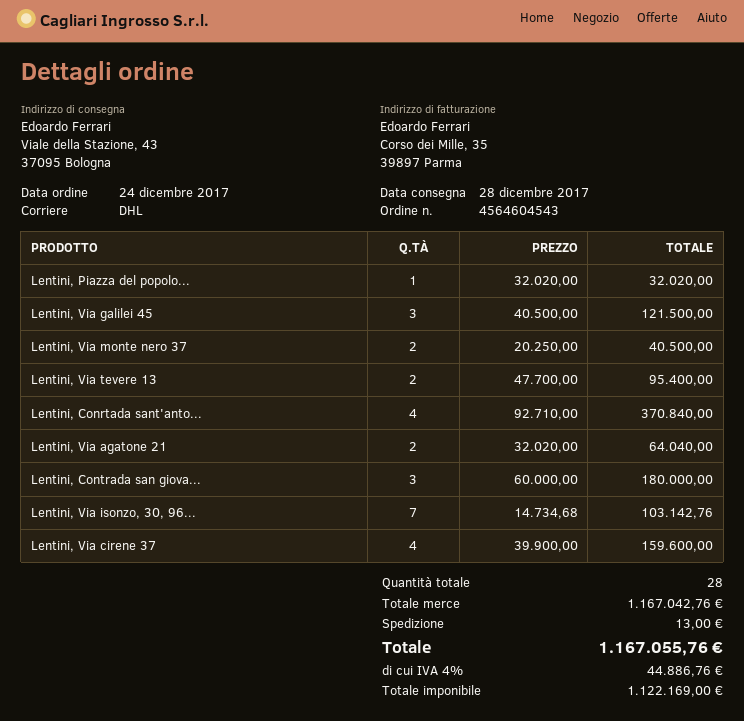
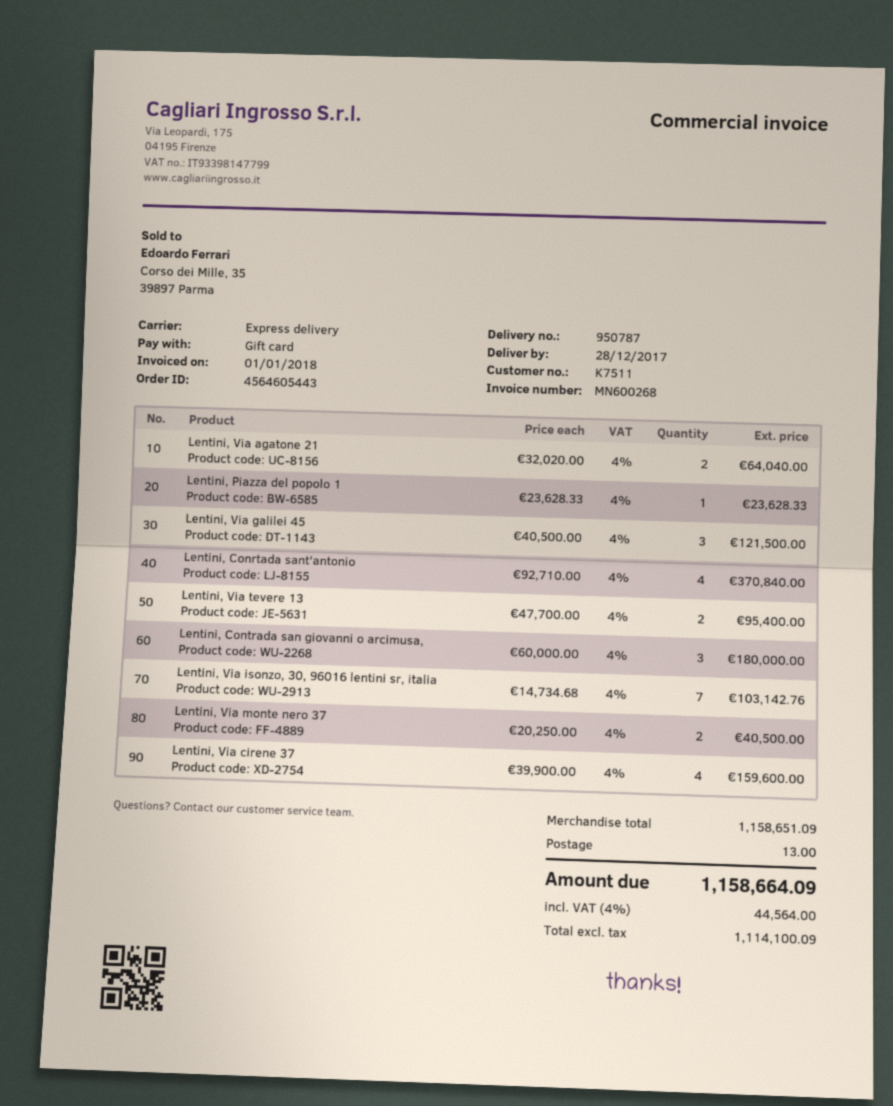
order number: 4564604543 -> 4564605443
shipping method: DHL -> express
Lentini, Piazza del popolo...: 1 x 32020.00 = 32020.00 -> 1 x 23628.33 = 23628.33
subtotal: 1167042.76 -> 1158651.09
net: 1122169.00 -> 1114100.09
tax: 4% = 44886.76 -> 4% = 44564.00
total: 1167055.76 -> 1158664.09

